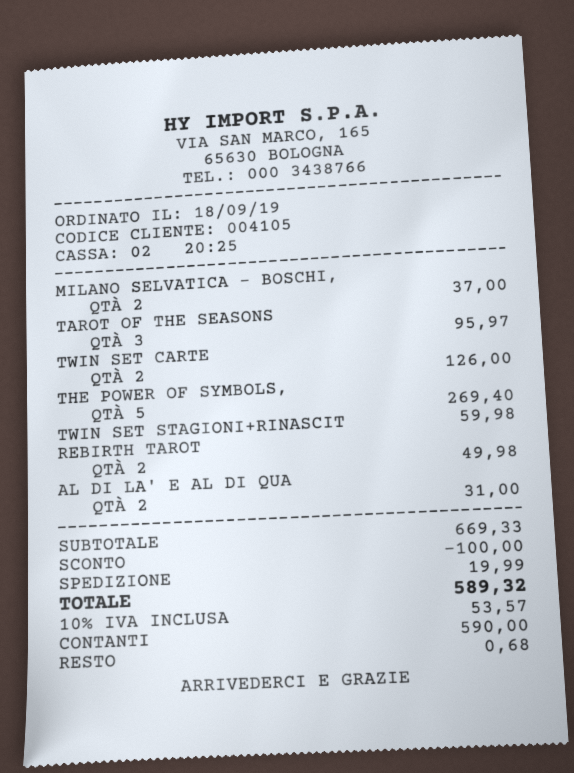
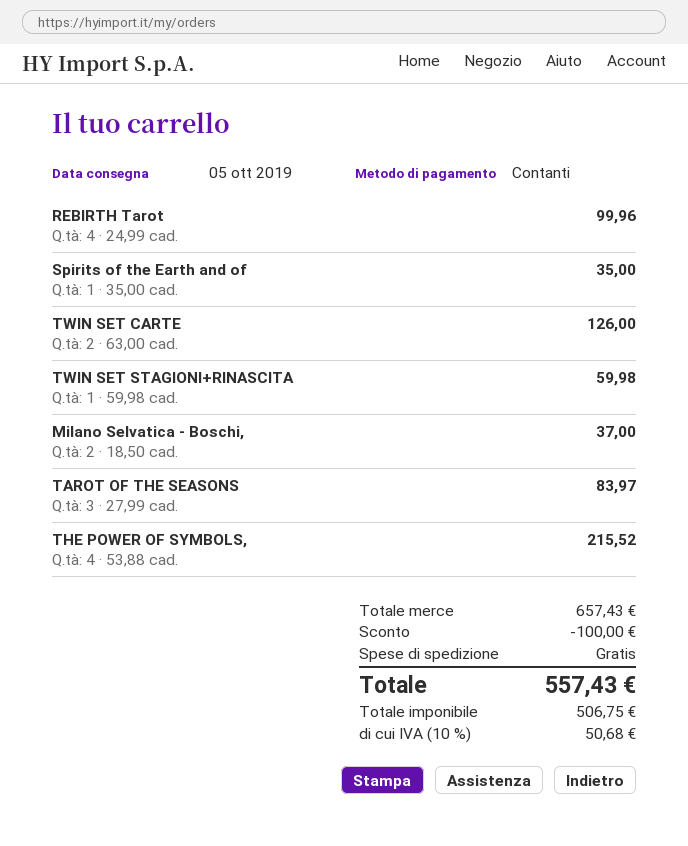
TAROT OF THE SEASONS: 3 for 95.97 -> 3 for 83.97
THE POWER OF SYMBOLS,: 5 for 269.40 -> 4 for 215.52
REBIRTH TAROT: 2 for 49.98 -> 4 for 99.96
AL DI LA' E AL DI QUA: 2 for 31.00 -> none
Spirits of the Earth and of: none -> 1 for 35.00
subtotal: 669.33 -> 657.43
shipping: 19.99 -> 0.00
tax: 10% = 53.57 -> 10% = 50.68
total: 589.32 -> 557.43

